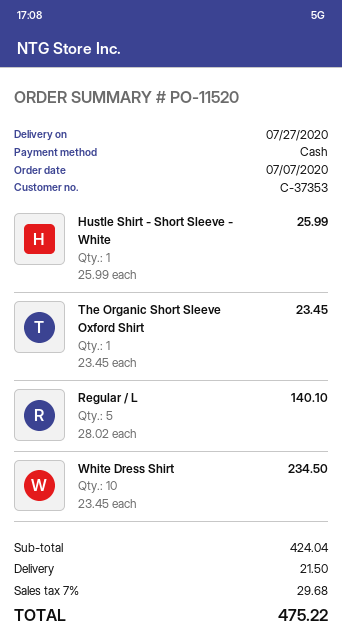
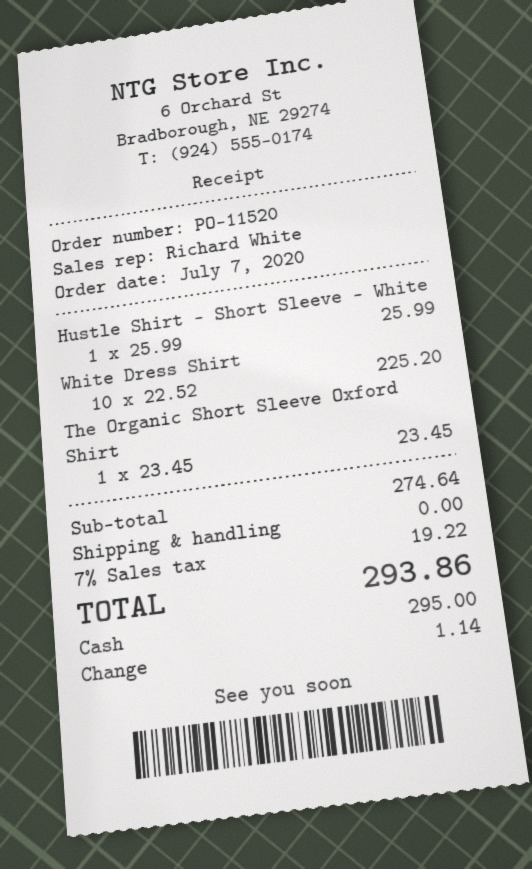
Regular / L: 5 x 28.02 = 140.10 -> none
White Dress Shirt: 10 x 23.45 = 234.50 -> 10 x 22.52 = 225.20
subtotal: 424.04 -> 274.64
shipping: 21.50 -> 0.00
tax: 7% = 29.68 -> 7% = 19.22
total: 475.22 -> 293.86

